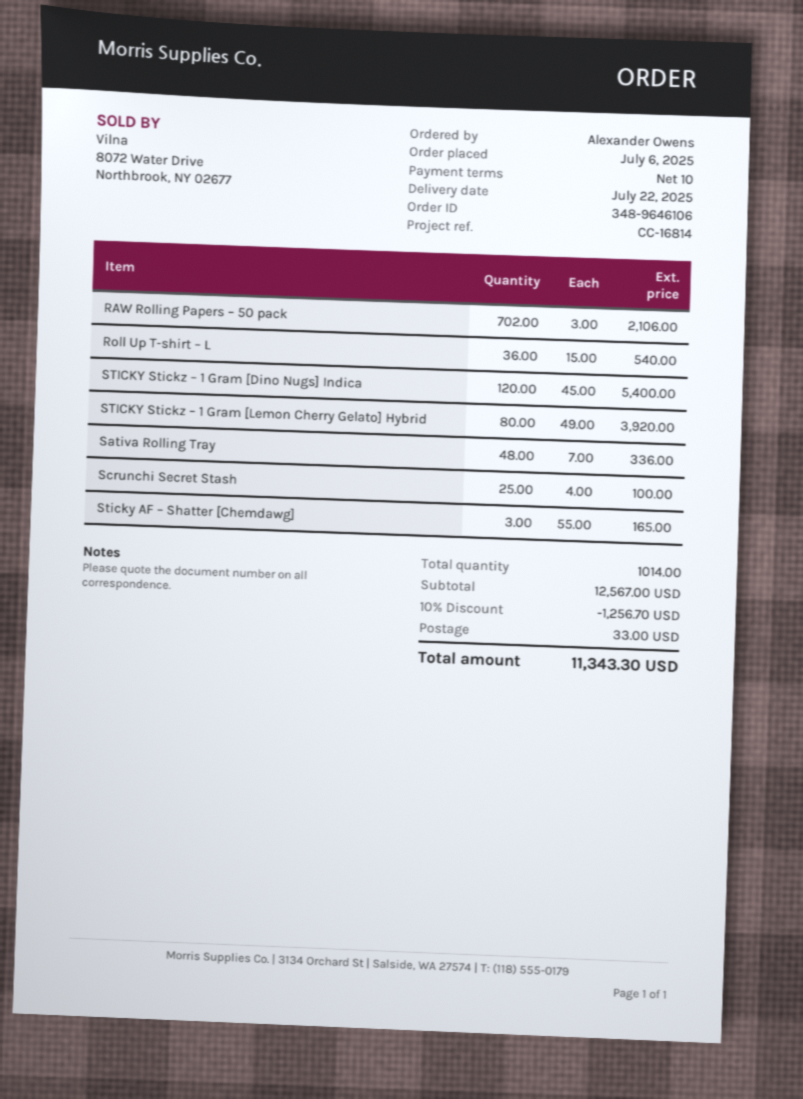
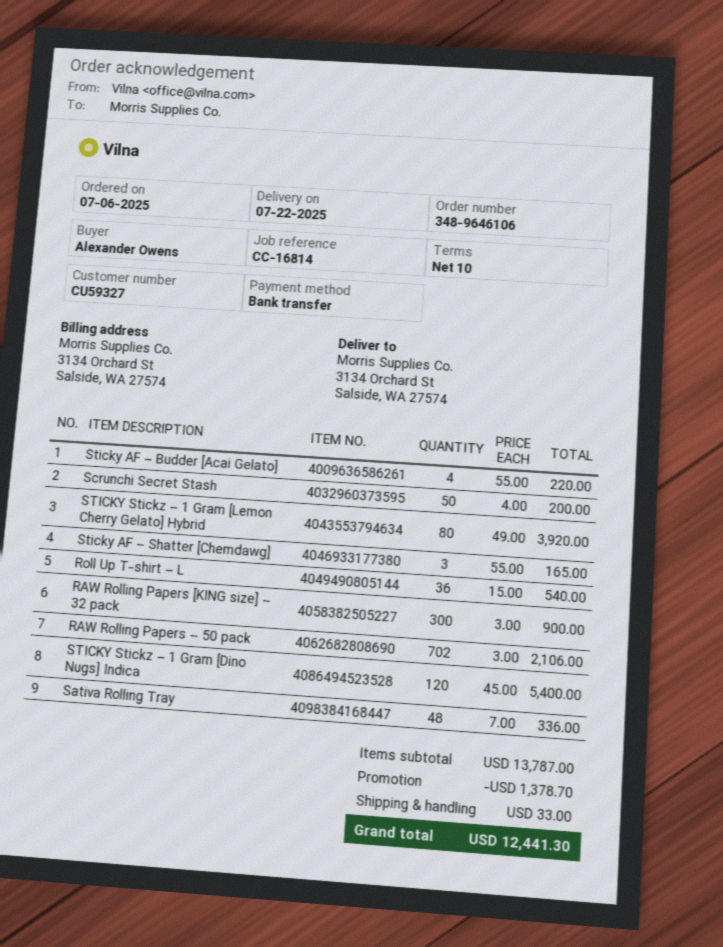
Scrunchi Secret Stash: 25 x 4.00 = 100.00 -> 50 x 4.00 = 200.00
Sticky AF – Budder [Acai Gelato]: none -> 4 x 55.00 = 220.00
RAW Rolling Papers [KING size] – 32 pack: none -> 300 x 3.00 = 900.00
subtotal: 12567.00 -> 13787.00
discount: 1256.70 -> 1378.70
total: 11343.30 -> 12441.30

